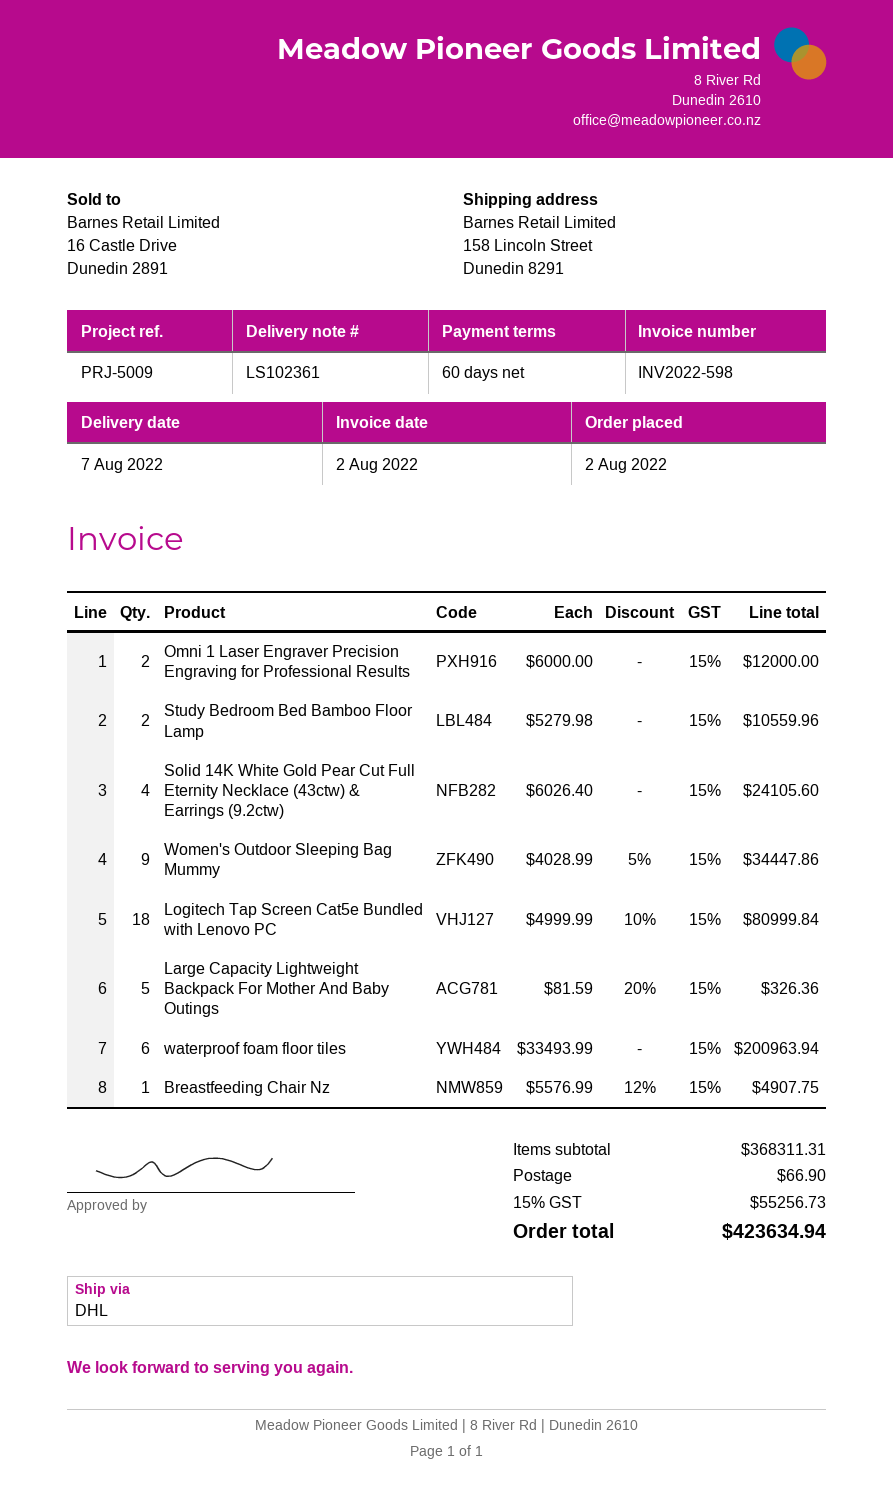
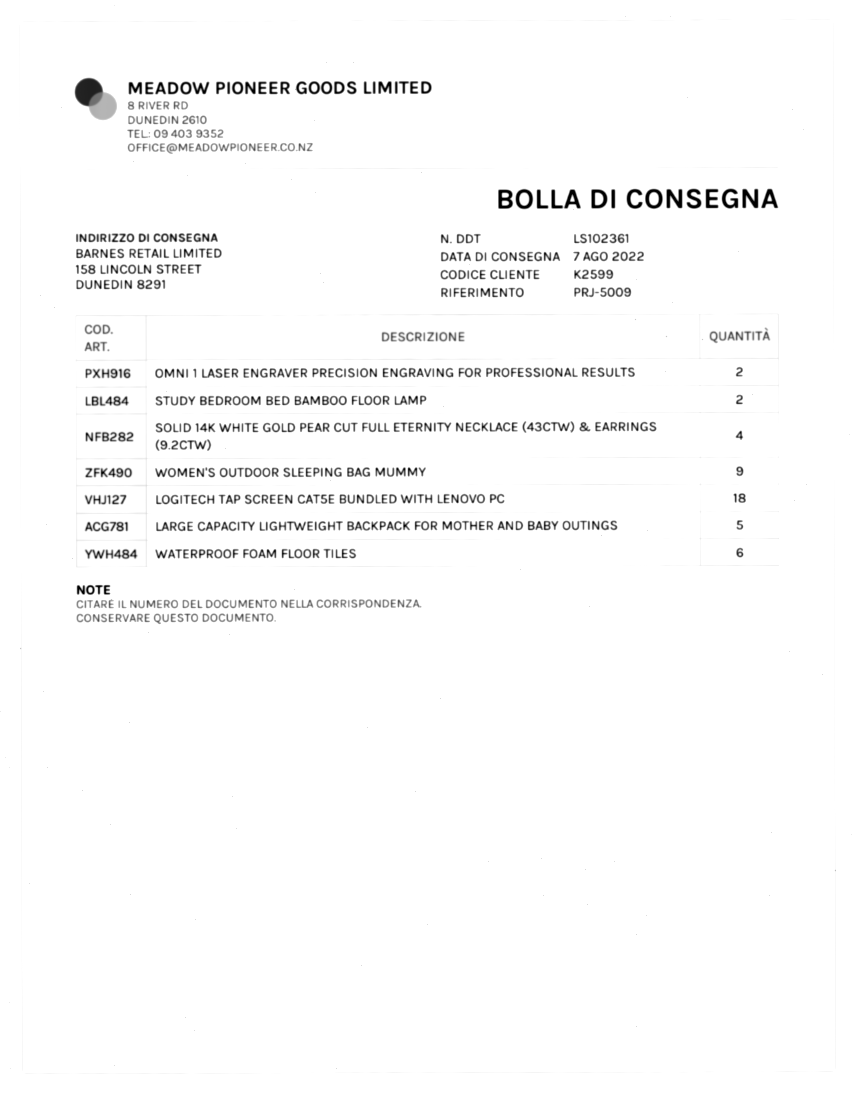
Breastfeeding Chair Nz: 1 -> none

